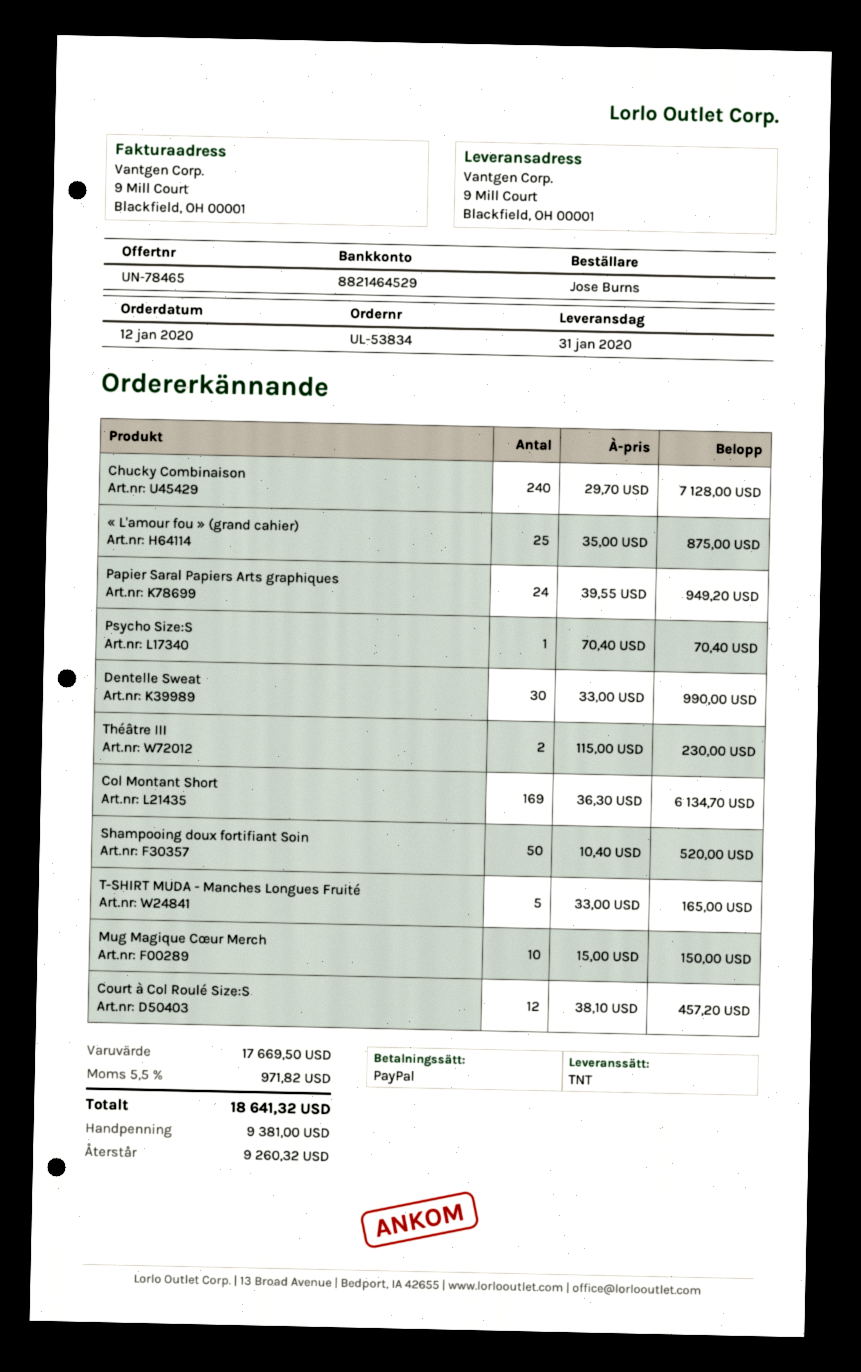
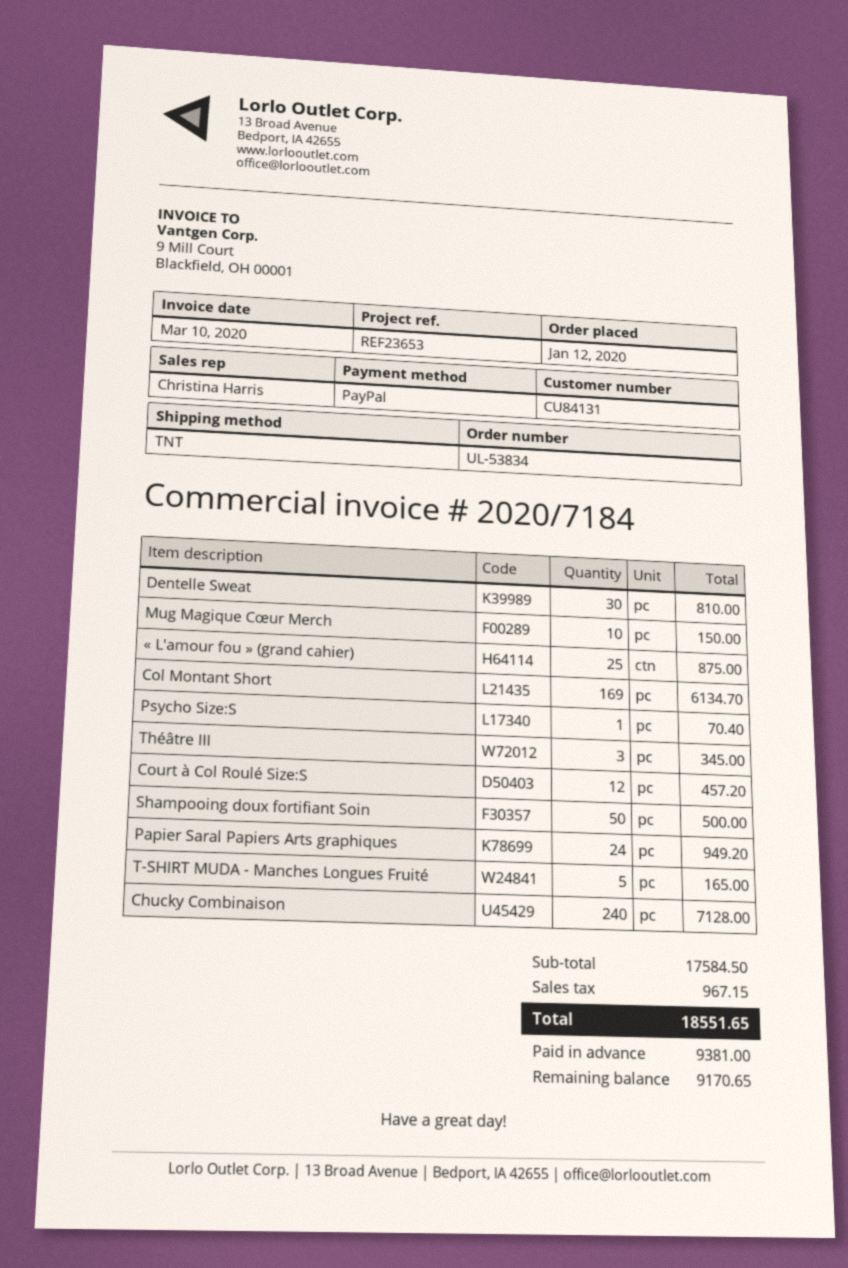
Dentelle Sweat: 30 for 990.00 -> 30 for 810.00
Théâtre III: 2 for 230.00 -> 3 for 345.00
Shampooing doux fortifiant Soin: 50 for 520.00 -> 50 for 500.00
subtotal: 17669.50 -> 17584.50
tax: 971.82 -> 967.15
total: 18641.32 -> 18551.65
balance: 9260.32 -> 9170.65

